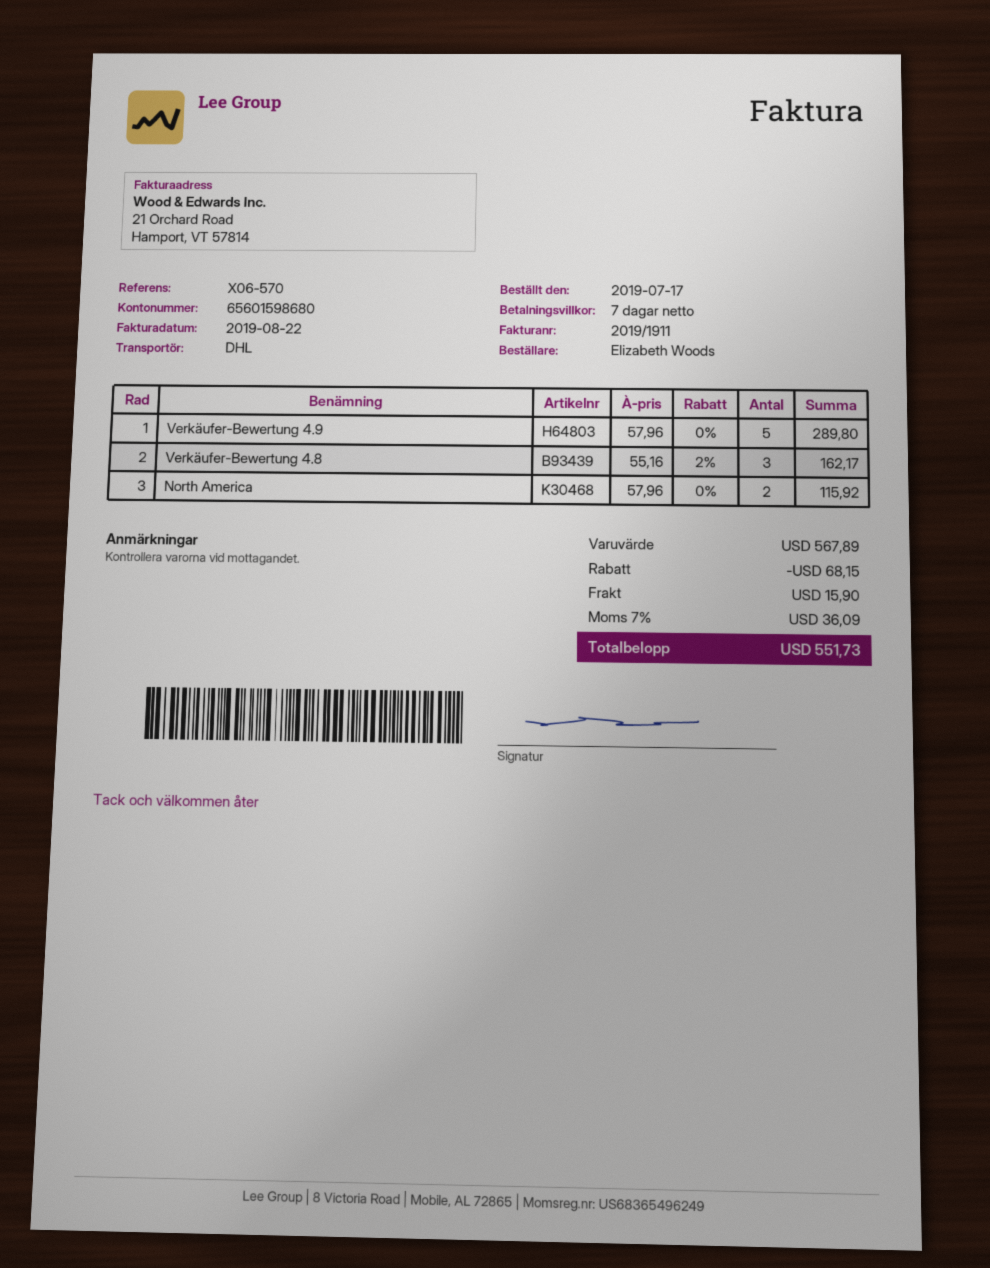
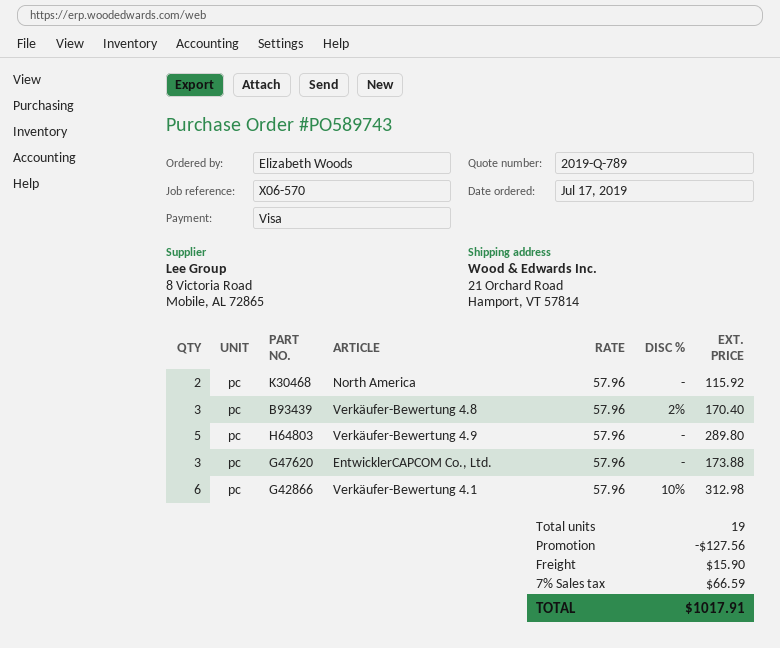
Verkäufer-Bewertung 4.8: 3 x 55.16 - 2% = 162.17 -> 3 x 57.96 - 2% = 170.40
EntwicklerCAPCOM Co., Ltd.: none -> 3 x 57.96 = 173.88
Verkäufer-Bewertung 4.1: none -> 6 x 57.96 - 10% = 312.98
discount: 68.15 -> 127.56
tax: 7% = 36.09 -> 7% = 66.59
total: 551.73 -> 1017.91

